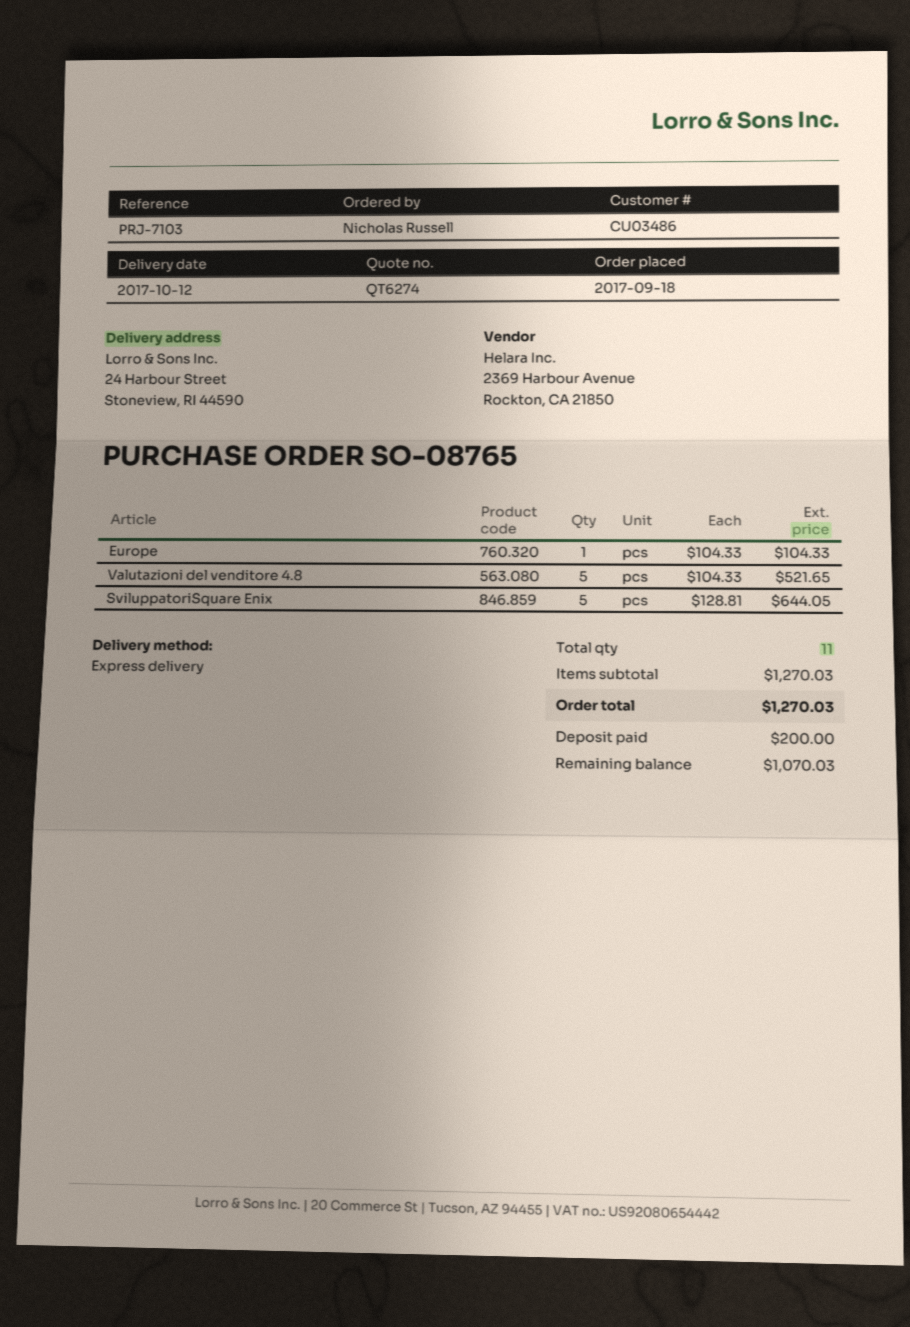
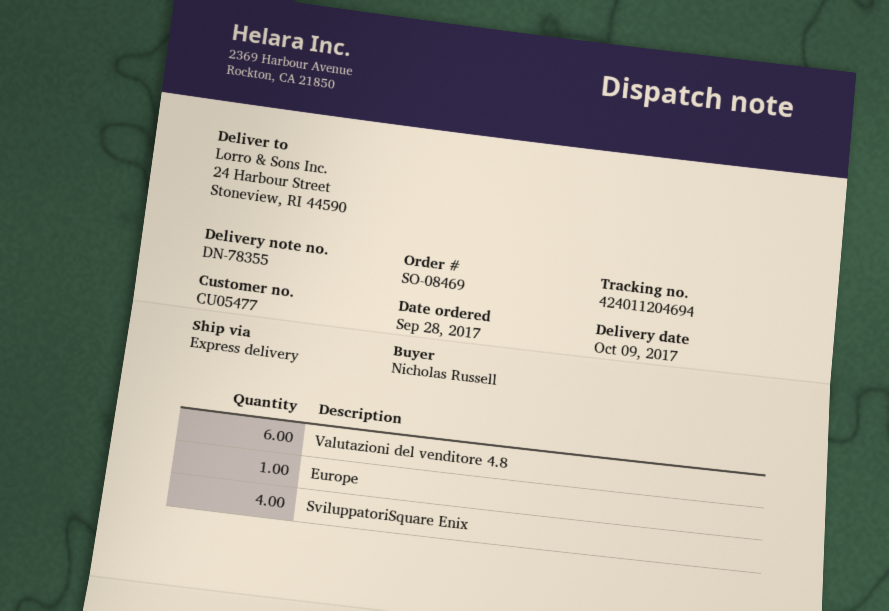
order number: SO-08765 -> SO-08469
order date: 2017-09-18 -> 2017-09-28
delivery date: 2017-10-12 -> 2017-10-09
customer number: CU03486 -> CU05477
Valutazioni del venditore 4.8: 5 -> 6
SviluppatoriSquare Enix: 5 -> 4

